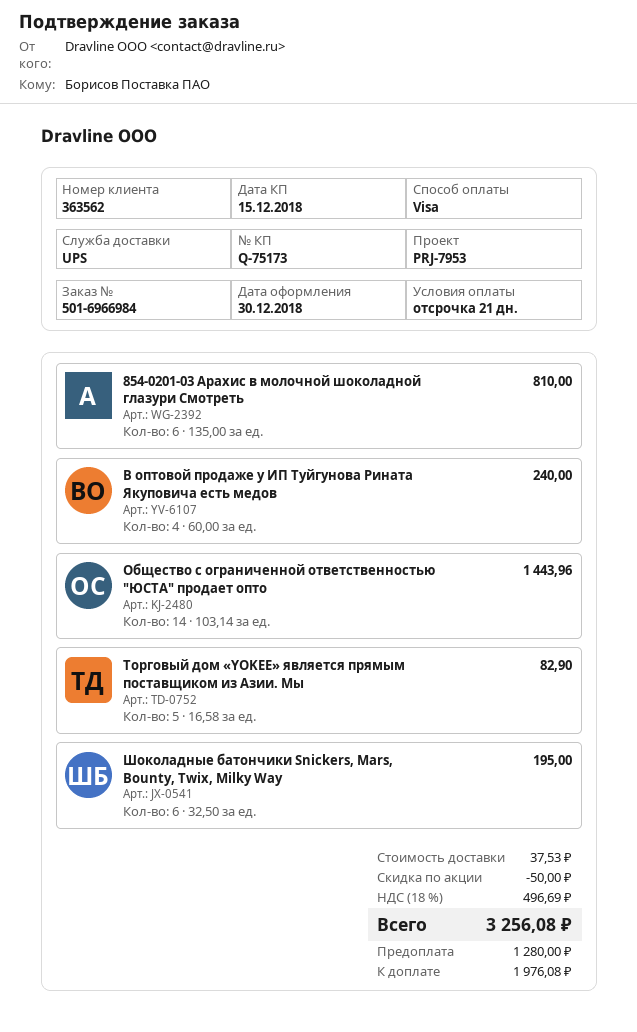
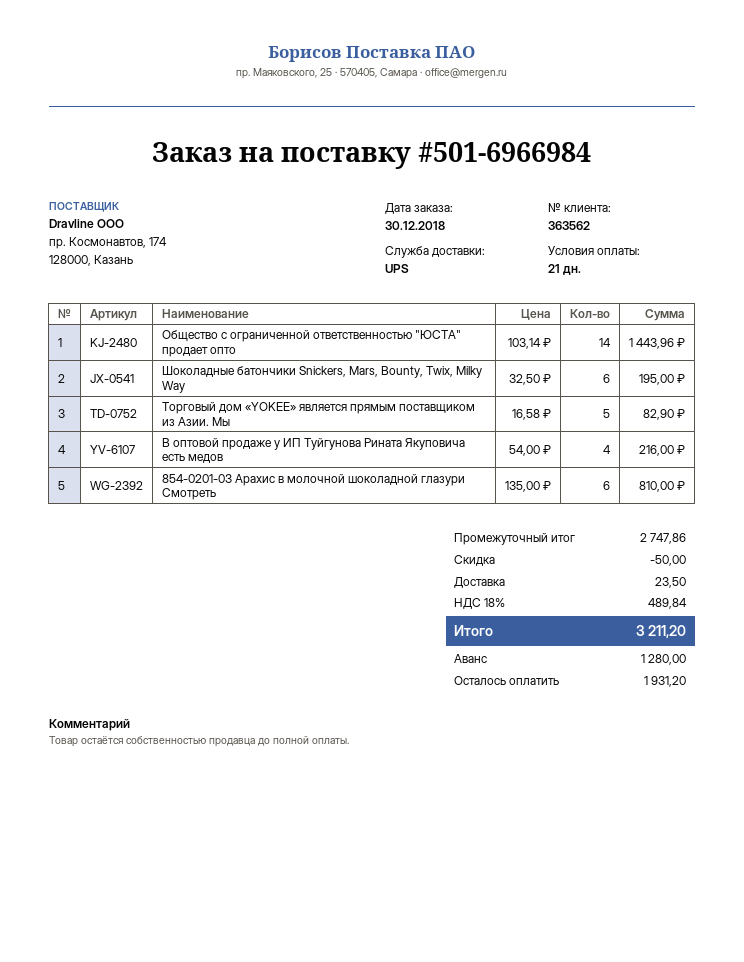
В оптовой продаже у ИП Туйгунова Рината Якуповича есть медов: 4 x 60.00 = 240.00 -> 4 x 54.00 = 216.00
shipping: 37.53 -> 23.50
tax: 18% = 496.69 -> 18% = 489.84
total: 3256.08 -> 3211.20
balance: 1976.08 -> 1931.20

